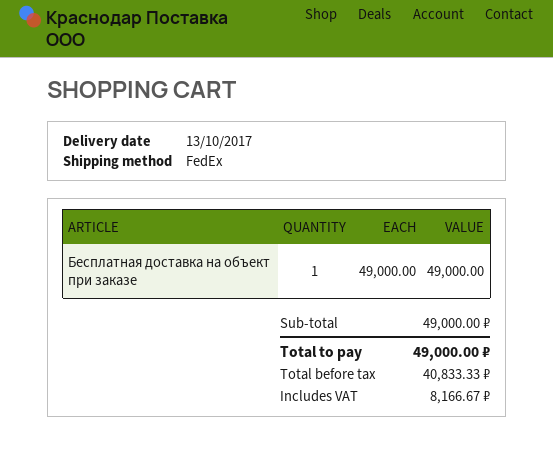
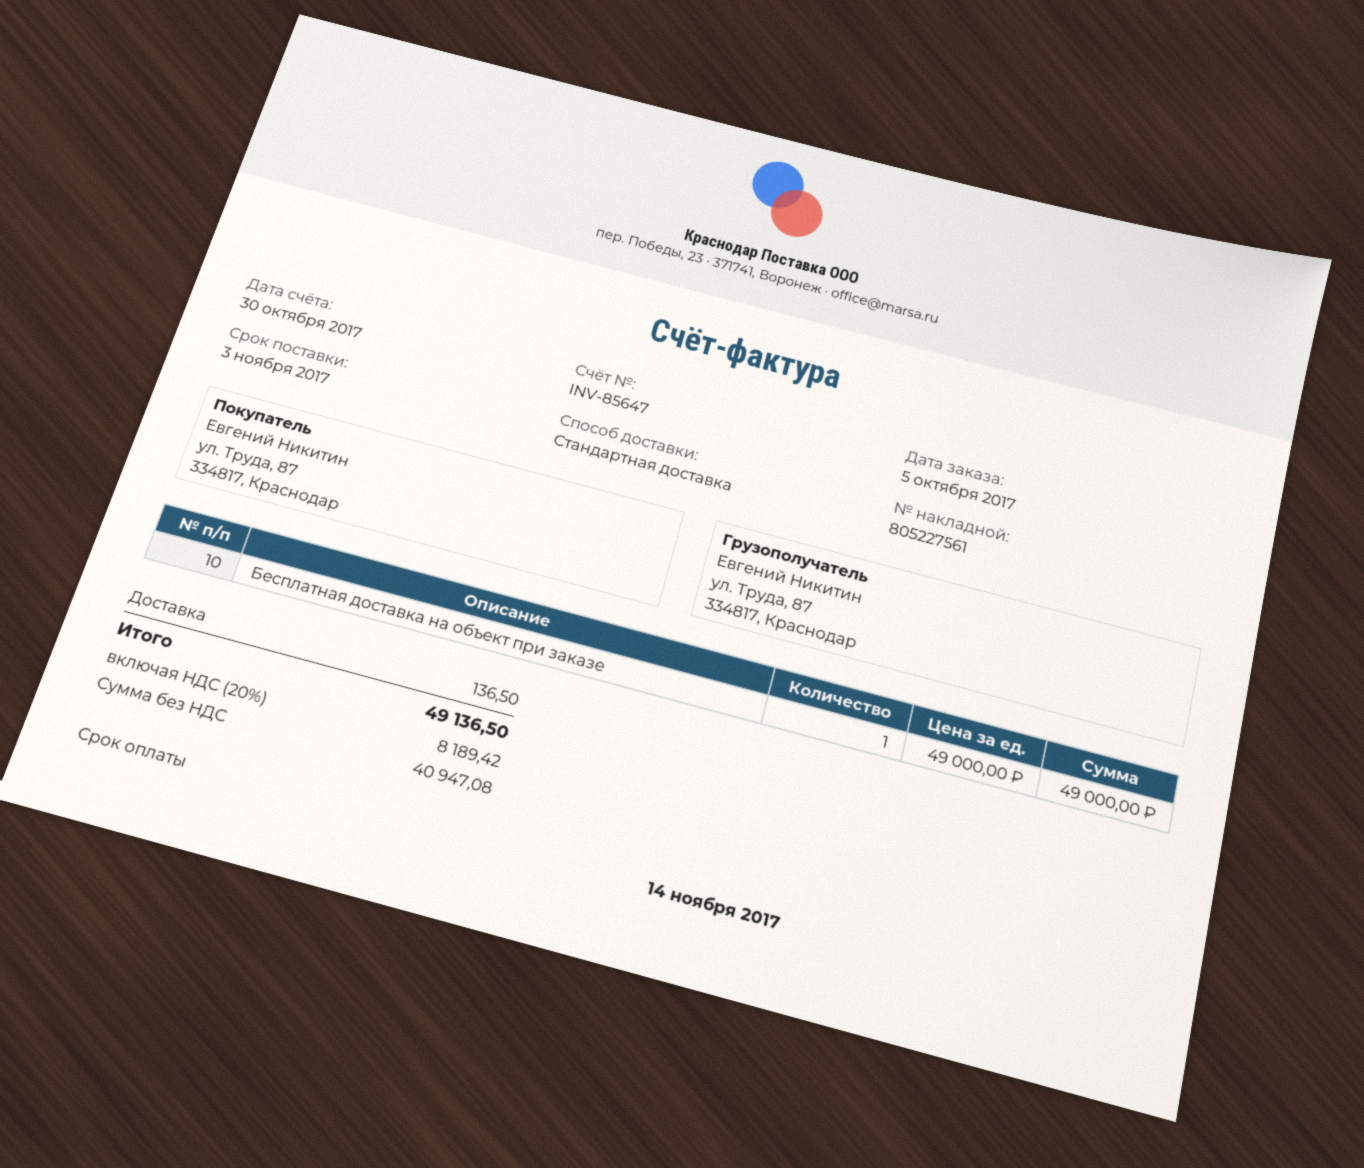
delivery date: 2017-10-13 -> 2017-11-03
shipping method: FedEx -> standard
shipping: none -> 136.50
net: 40833.33 -> 40947.08
tax: 8166.67 -> 8189.42
total: 49000.00 -> 49136.50

